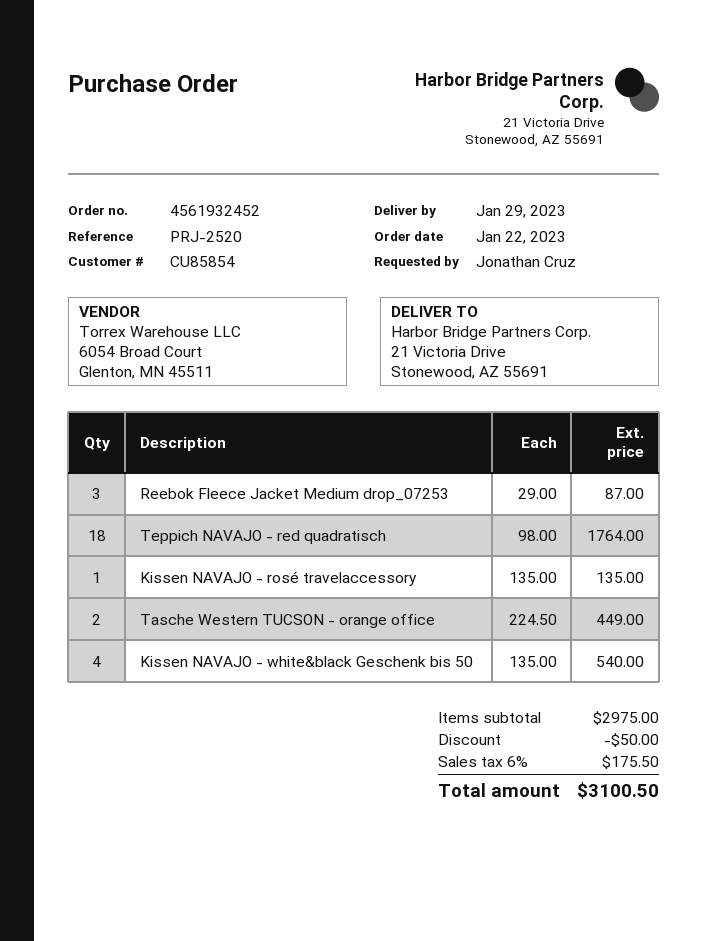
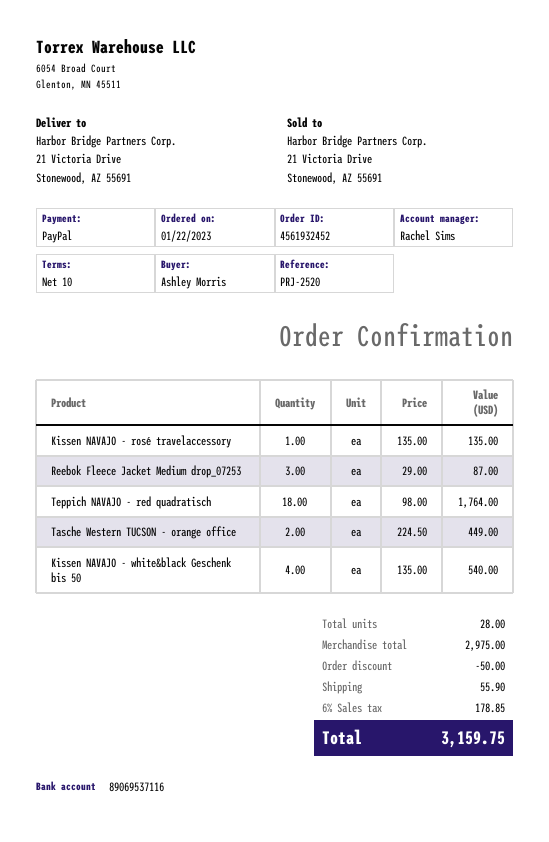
ordered by: Jonathan Cruz -> Ashley Morris
shipping: none -> 55.90
tax: 6% = 175.50 -> 6% = 178.85
total: 3100.50 -> 3159.75

